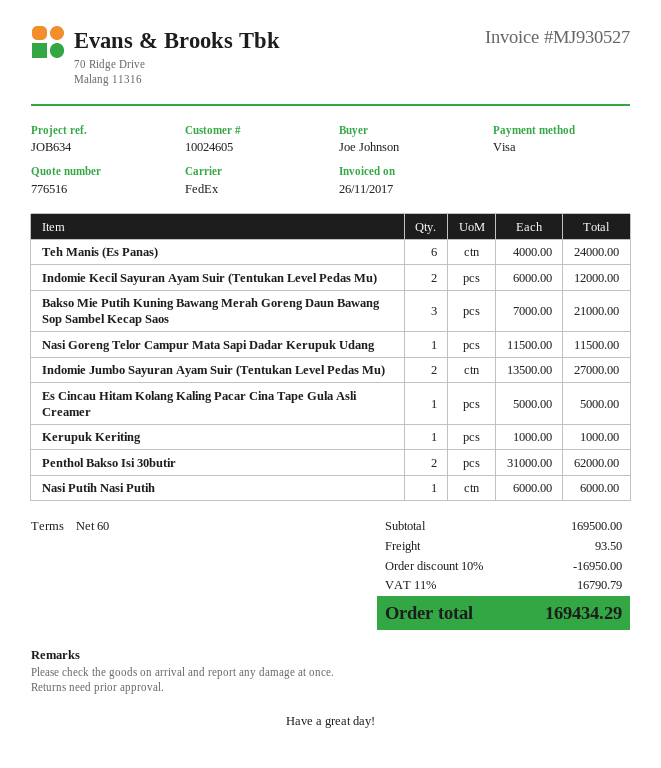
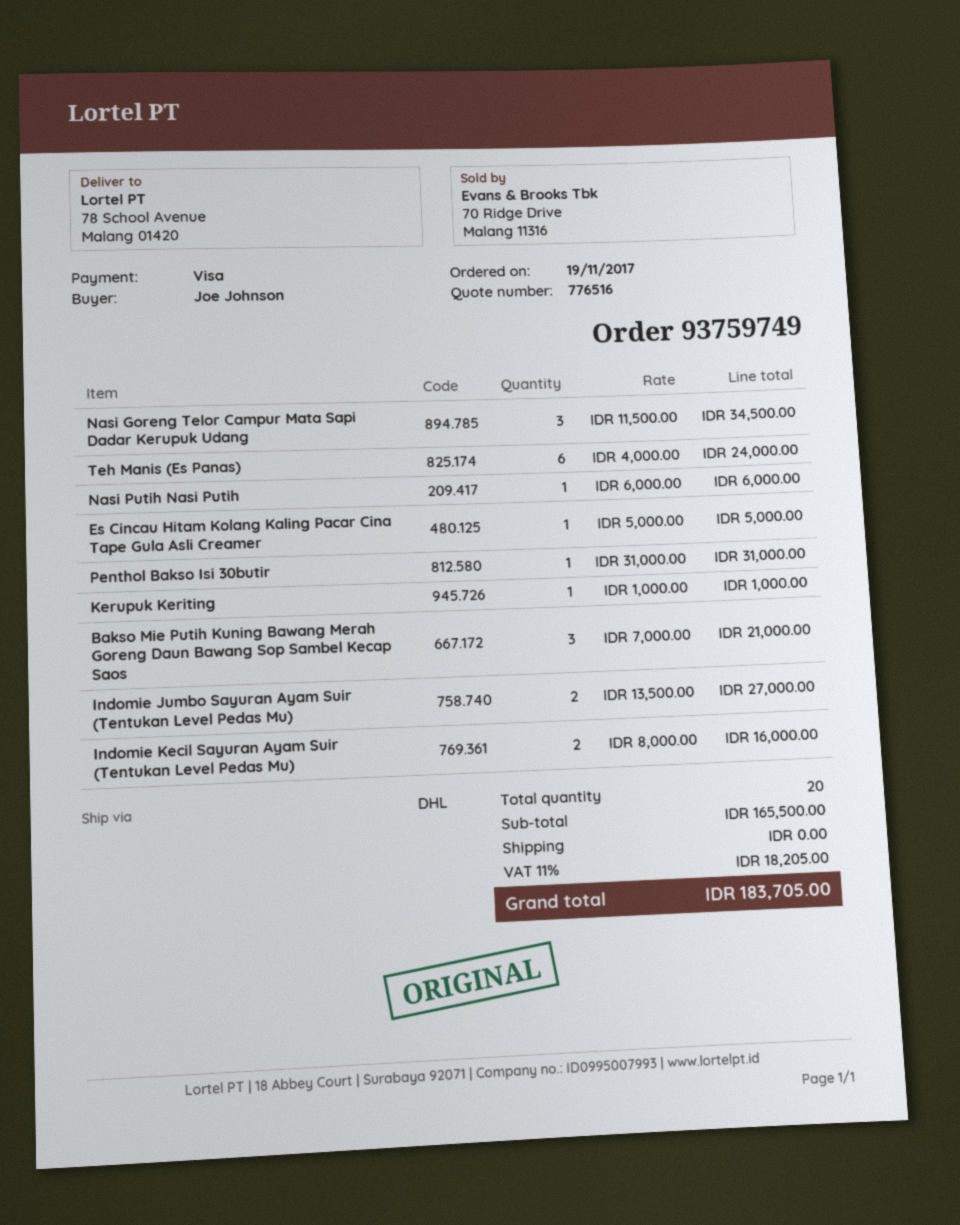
shipping method: FedEx -> DHL
Indomie Kecil Sayuran Ayam Suir (Tentukan Level Pedas Mu): 2 x 6000.00 = 12000.00 -> 2 x 8000.00 = 16000.00
Nasi Goreng Telor Campur Mata Sapi Dadar Kerupuk Udang: 1 x 11500.00 = 11500.00 -> 3 x 11500.00 = 34500.00
Penthol Bakso Isi 30butir: 2 x 31000.00 = 62000.00 -> 1 x 31000.00 = 31000.00
subtotal: 169500.00 -> 165500.00
discount: 10% = 16950.00 -> none
shipping: 93.50 -> 0.00
tax: 11% = 16790.79 -> 11% = 18205.00
total: 169434.29 -> 183705.00

